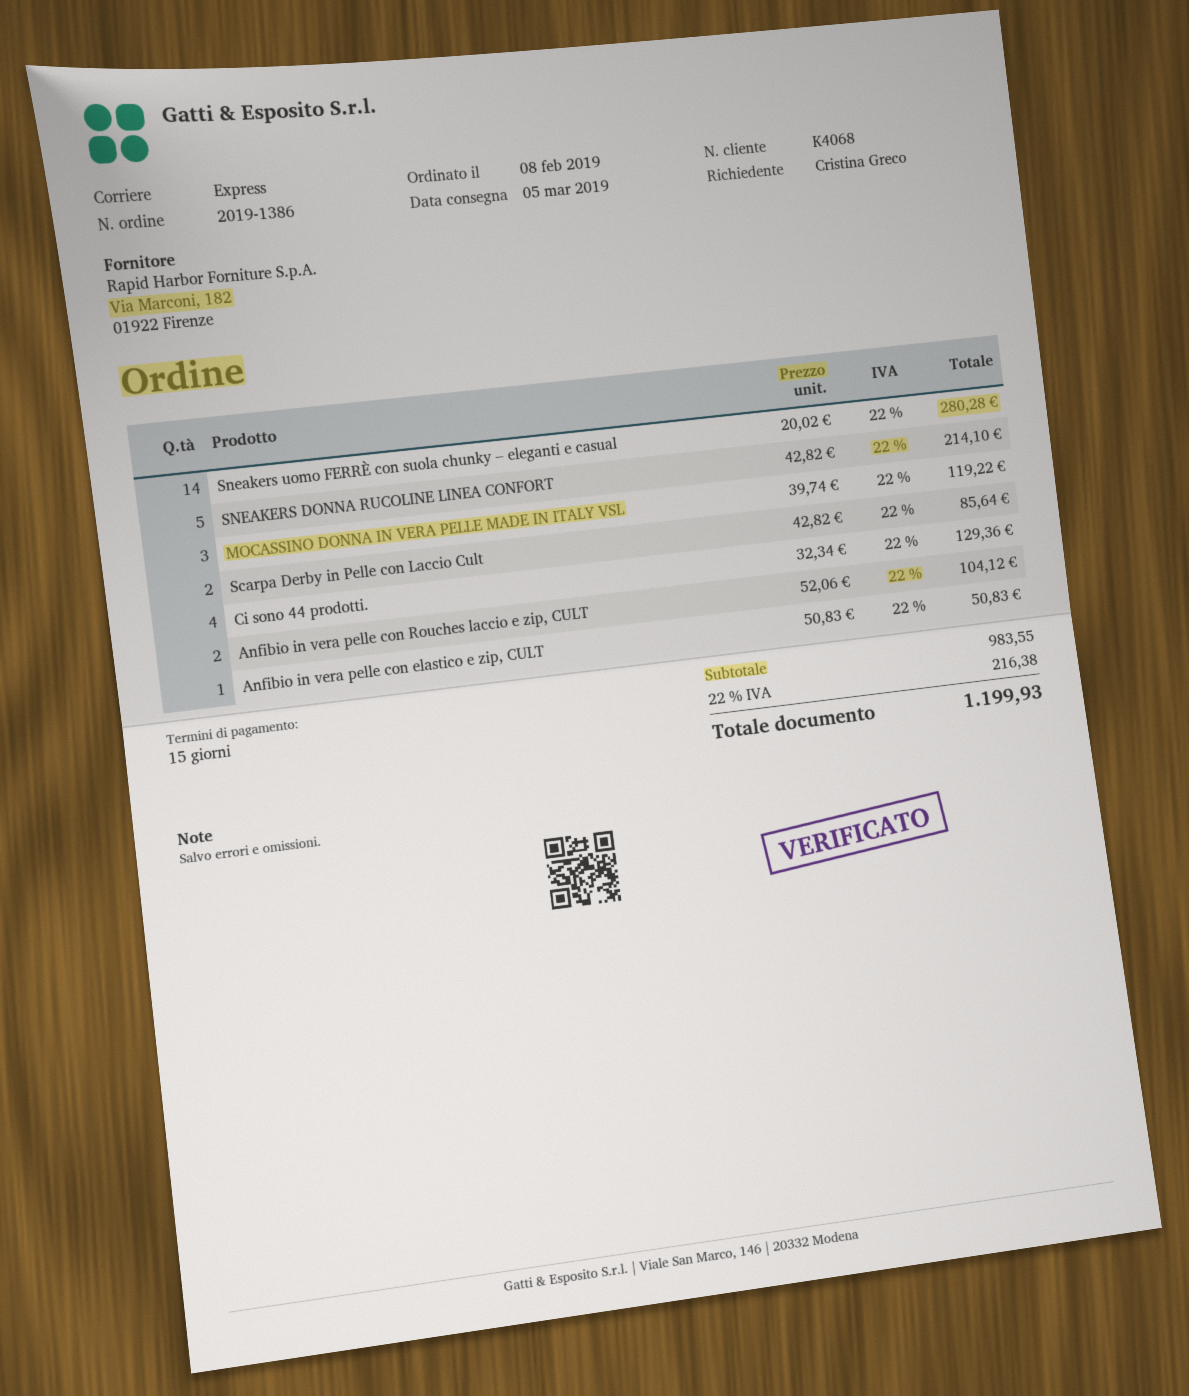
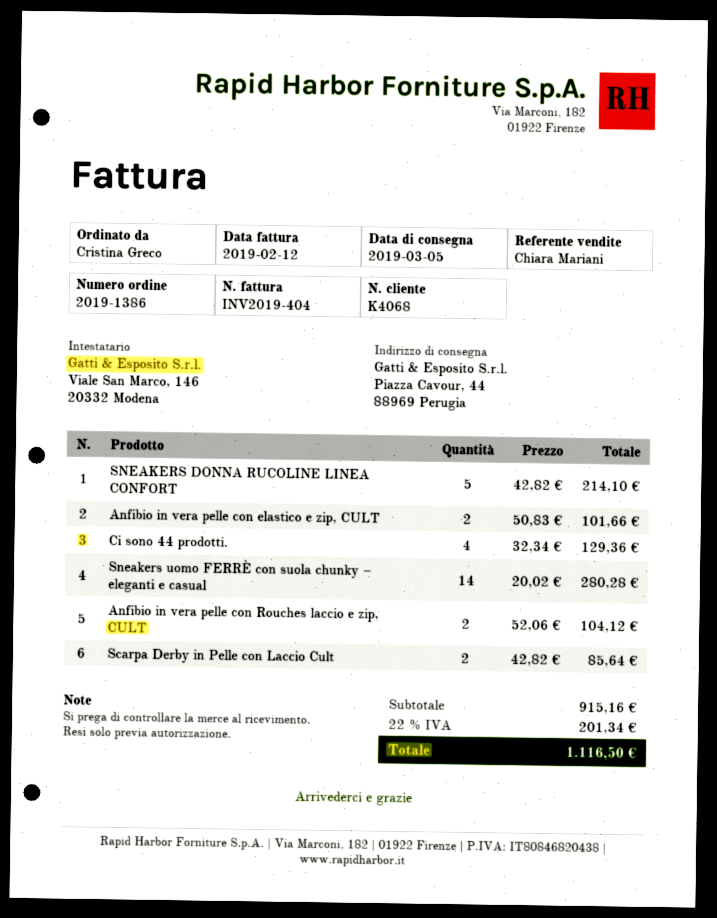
MOCASSINO DONNA IN VERA PELLE MADE IN ITALY VSL: 3 x 39.74 = 119.22 -> none
Anfibio in vera pelle con elastico e zip, CULT: 1 x 50.83 = 50.83 -> 2 x 50.83 = 101.66
subtotal: 983.55 -> 915.16
tax: 22% = 216.38 -> 22% = 201.34
total: 1199.93 -> 1116.50

